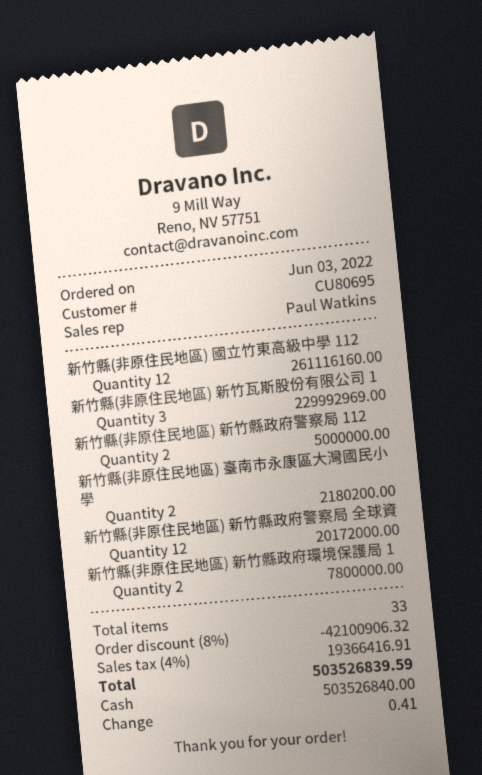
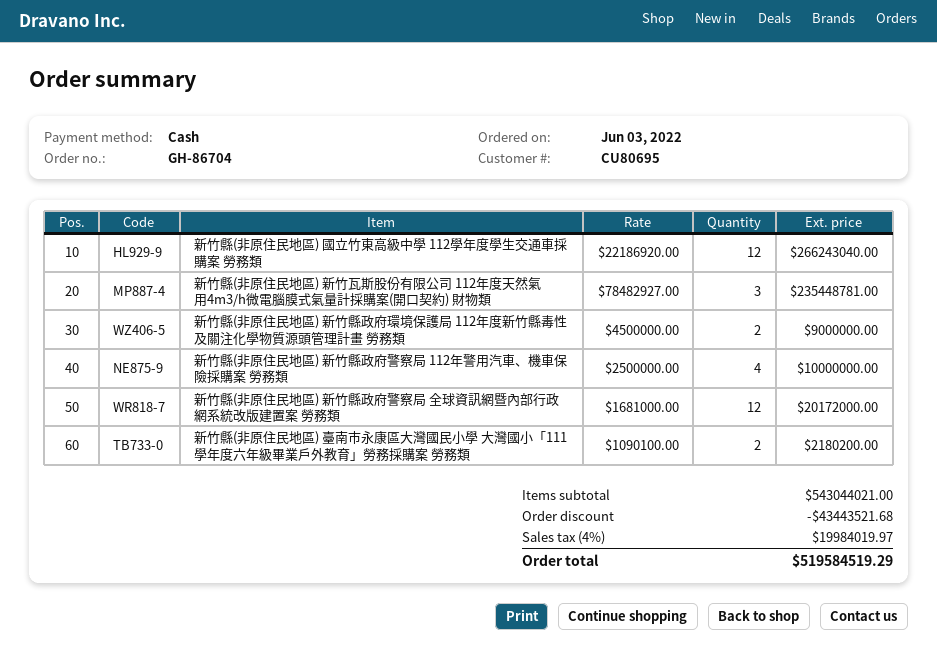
新竹縣(非原住民地區) 國立竹東高級中學 112: 12 for 261116160.00 -> 12 for 266243040.00
新竹縣(非原住民地區) 新竹瓦斯股份有限公司 1: 3 for 229992969.00 -> 3 for 235448781.00
新竹縣(非原住民地區) 新竹縣政府警察局 112: 2 for 5000000.00 -> 4 for 10000000.00
新竹縣(非原住民地區) 新竹縣政府環境保護局 1: 2 for 7800000.00 -> 2 for 9000000.00
discount: 42100906.32 -> 43443521.68
tax: 4% = 19366416.91 -> 4% = 19984019.97
total: 503526839.59 -> 519584519.29

